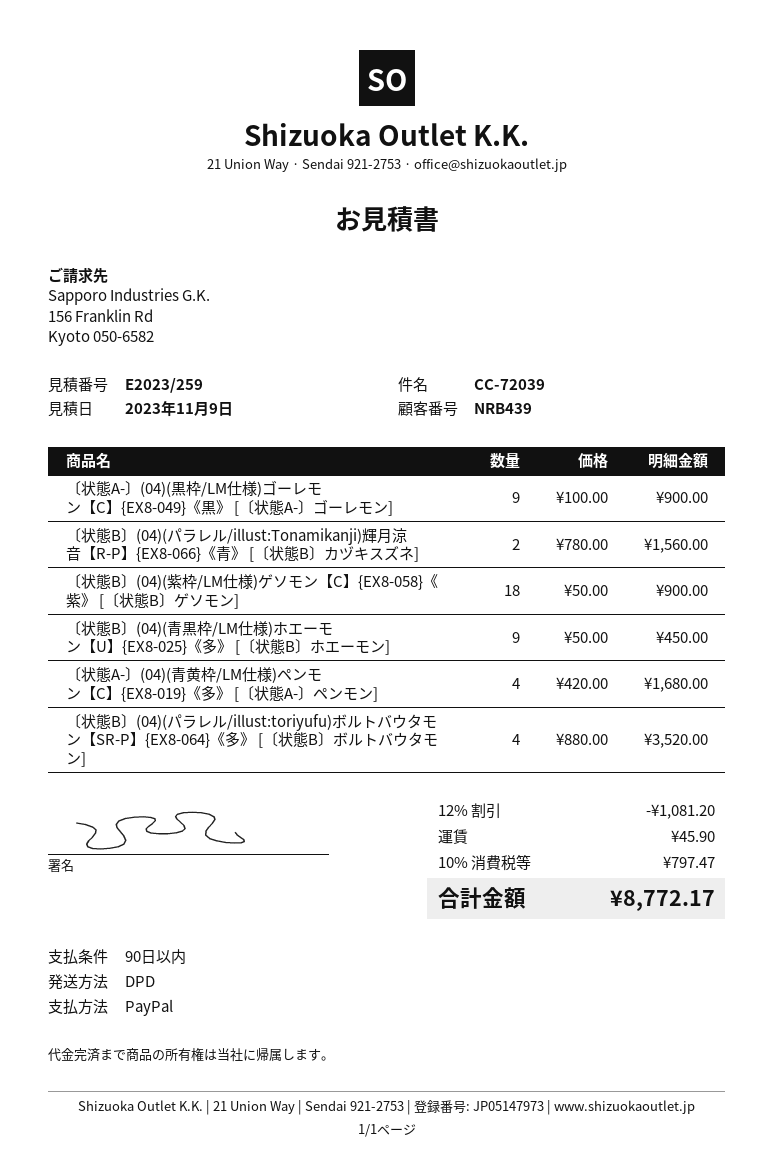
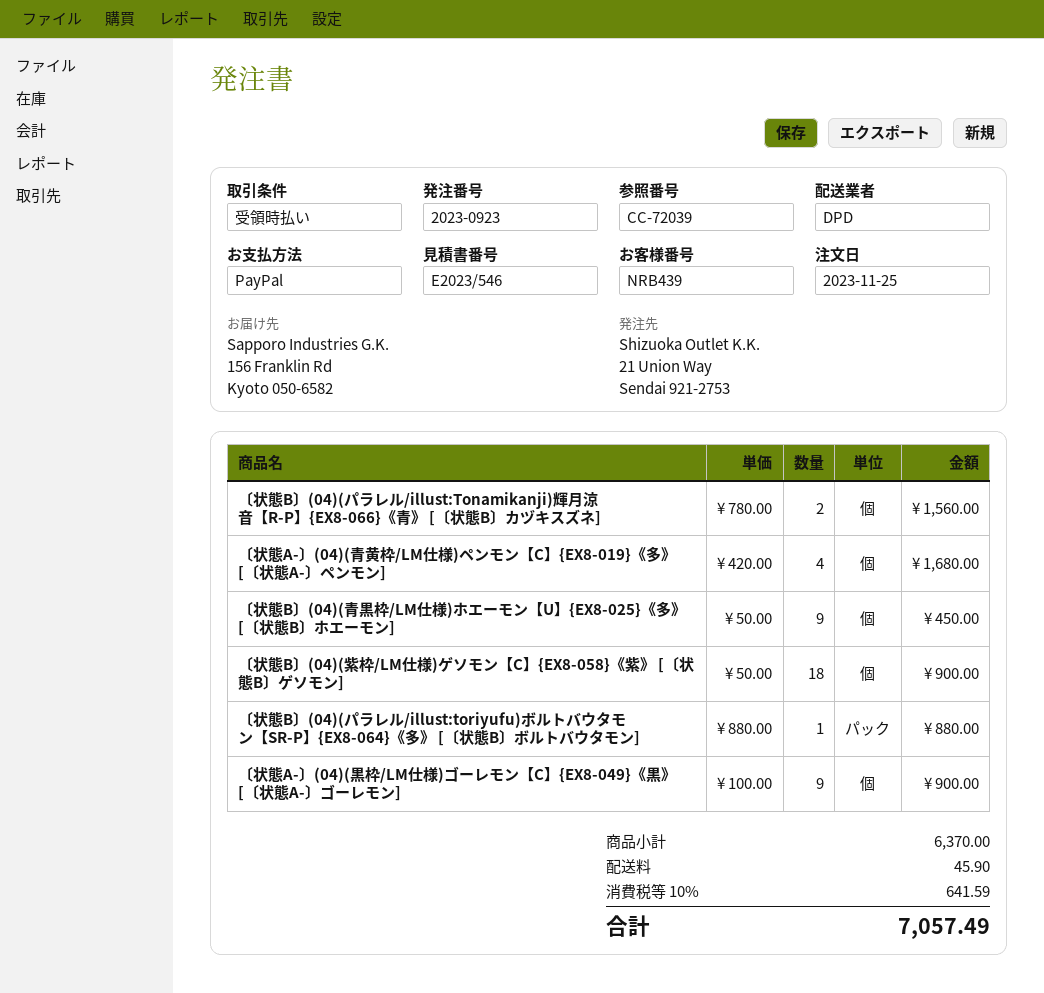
quote number: E2023/259 -> E2023/546
payment terms: 90 days -> on receipt
〔状態B〕(04)(パラレル/illust:toriyufu)ボルトバウタモン【SR-P】{EX8-064}《多》 [〔状態B〕ボルトバウタモン]: 4 x 880.00 = 3520.00 -> 1 x 880.00 = 880.00
discount: 12% = 1081.20 -> none
tax: 10% = 797.47 -> 10% = 641.59
total: 8772.17 -> 7057.49

